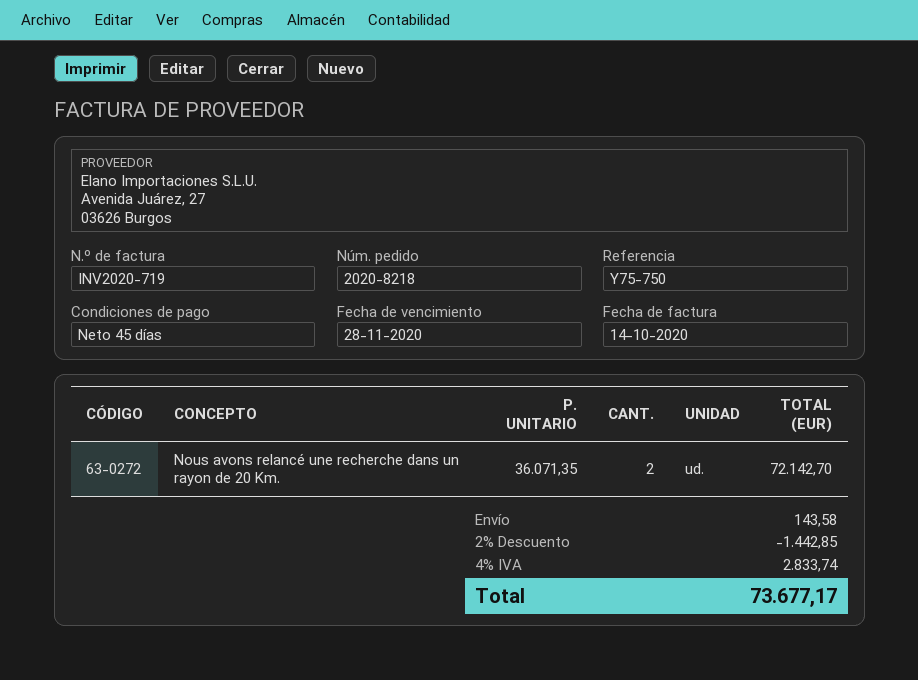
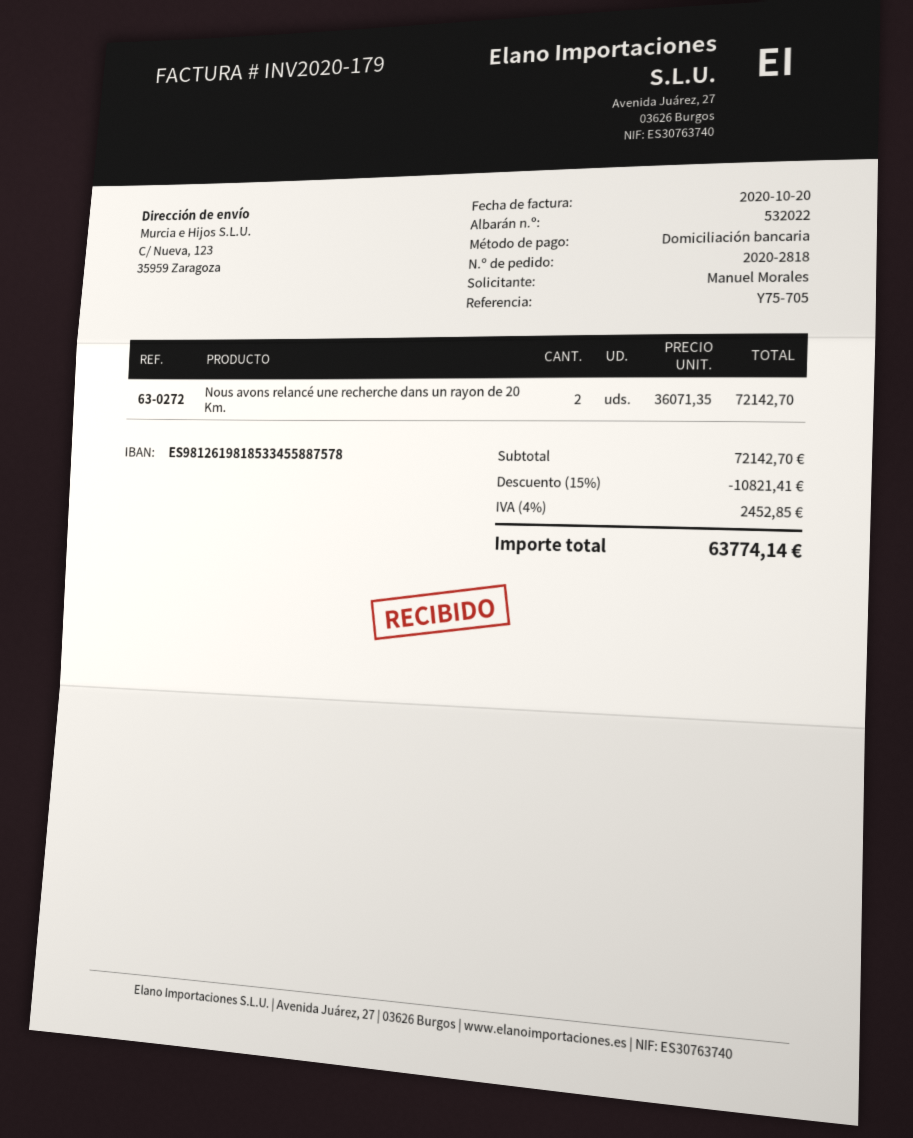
order number: 2020-8218 -> 2020-2818
invoice number: INV2020-719 -> INV2020-179
invoice date: 2020-10-14 -> 2020-10-20
reference: Y75-750 -> Y75-705
discount: 2% = 1442.85 -> 15% = 10821.41
shipping: 143.58 -> none
tax: 4% = 2833.74 -> 4% = 2452.85
total: 73677.17 -> 63774.14

